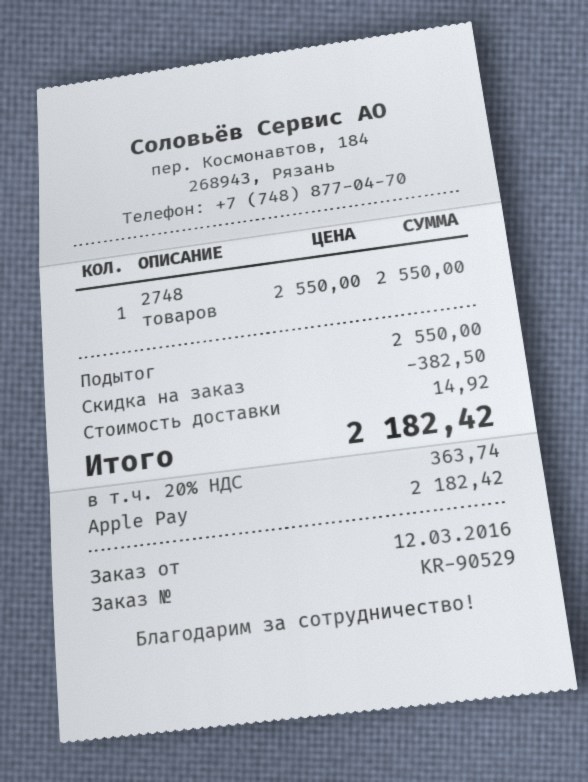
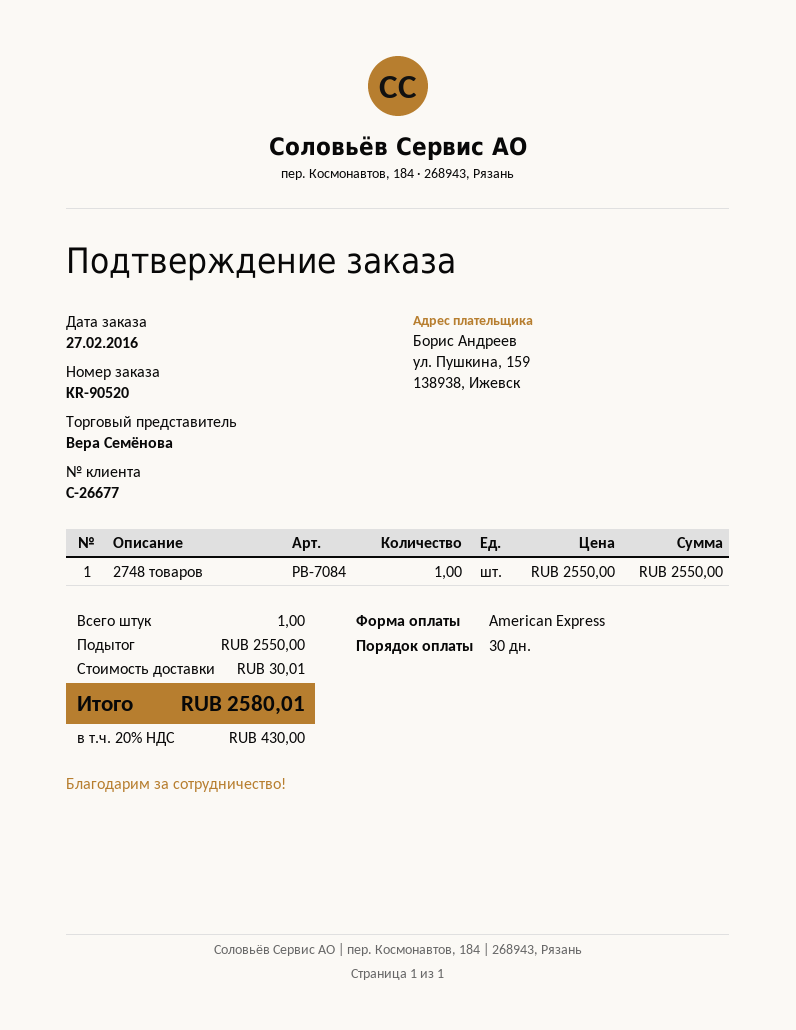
order number: KR-90529 -> KR-90520
order date: 2016-03-12 -> 2016-02-27
payment method: Apple Pay -> American Express
discount: 382.50 -> none
shipping: 14.92 -> 30.01
tax: 20% = 363.74 -> 20% = 430.00
total: 2182.42 -> 2580.01

